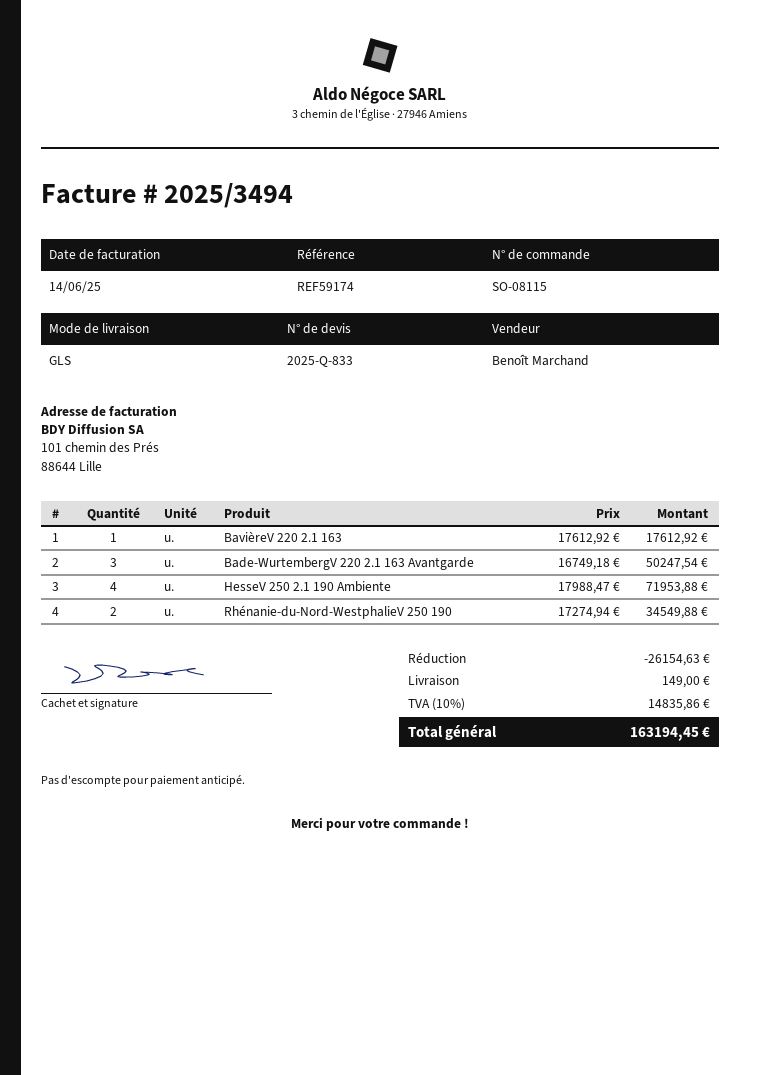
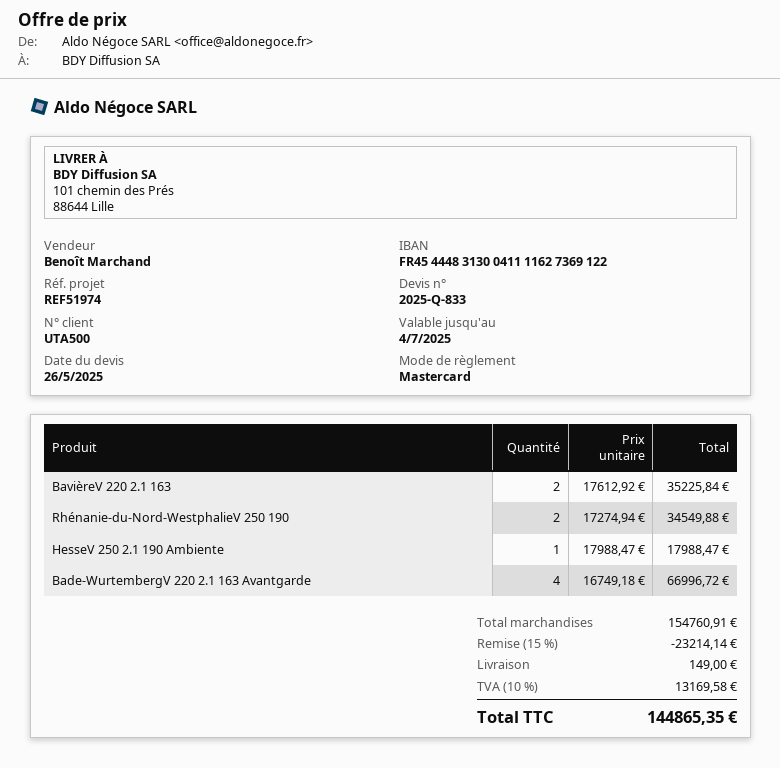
reference: REF59174 -> REF51974
BavièreV 220 2.1 163: 1 x 17612.92 = 17612.92 -> 2 x 17612.92 = 35225.84
Bade-WurtembergV 220 2.1 163 Avantgarde: 3 x 16749.18 = 50247.54 -> 4 x 16749.18 = 66996.72
HesseV 250 2.1 190 Ambiente: 4 x 17988.47 = 71953.88 -> 1 x 17988.47 = 17988.47
discount: 26154.63 -> 23214.14
tax: 10% = 14835.86 -> 10% = 13169.58
total: 163194.45 -> 144865.35

